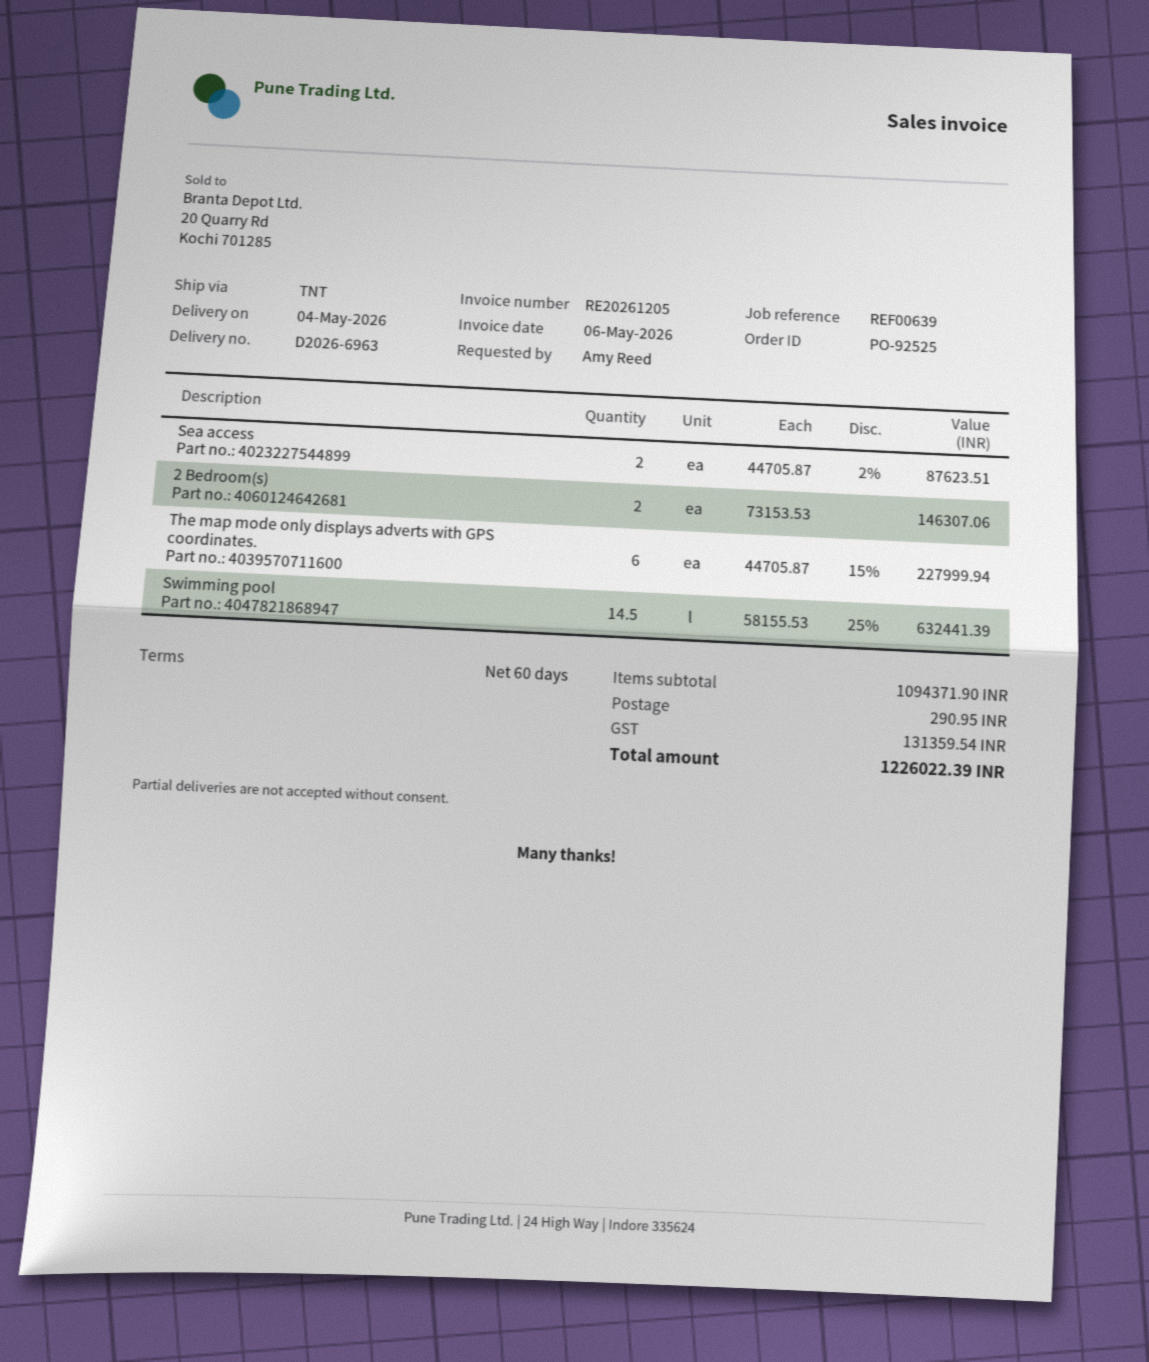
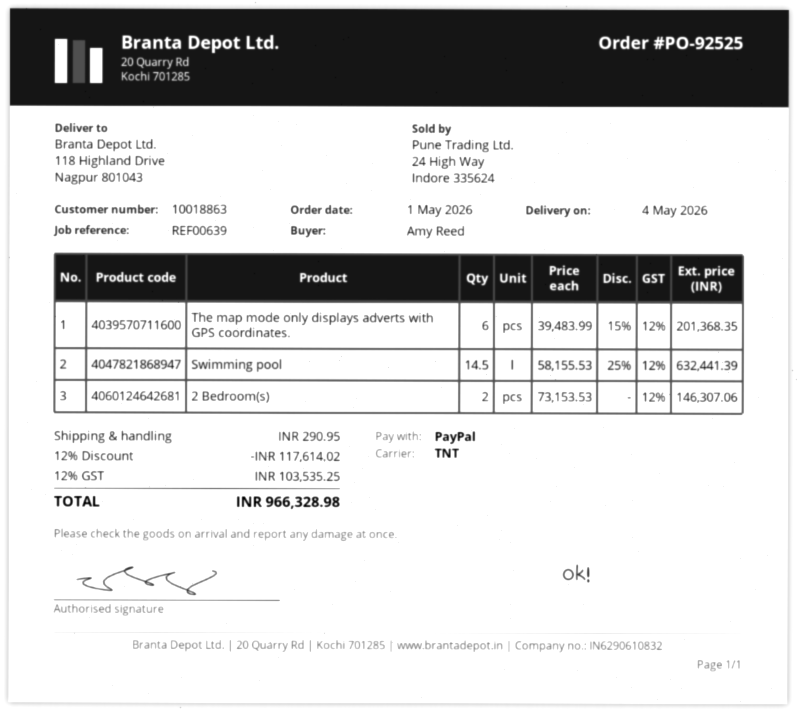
Sea access: 2 x 44705.87 - 2% = 87623.51 -> none
The map mode only displays adverts with GPS coordinates.: 6 x 44705.87 - 15% = 227999.94 -> 6 x 39483.99 - 15% = 201368.35
discount: none -> 12% = 117614.02
tax: 131359.54 -> 103535.25
total: 1226022.39 -> 966328.98

